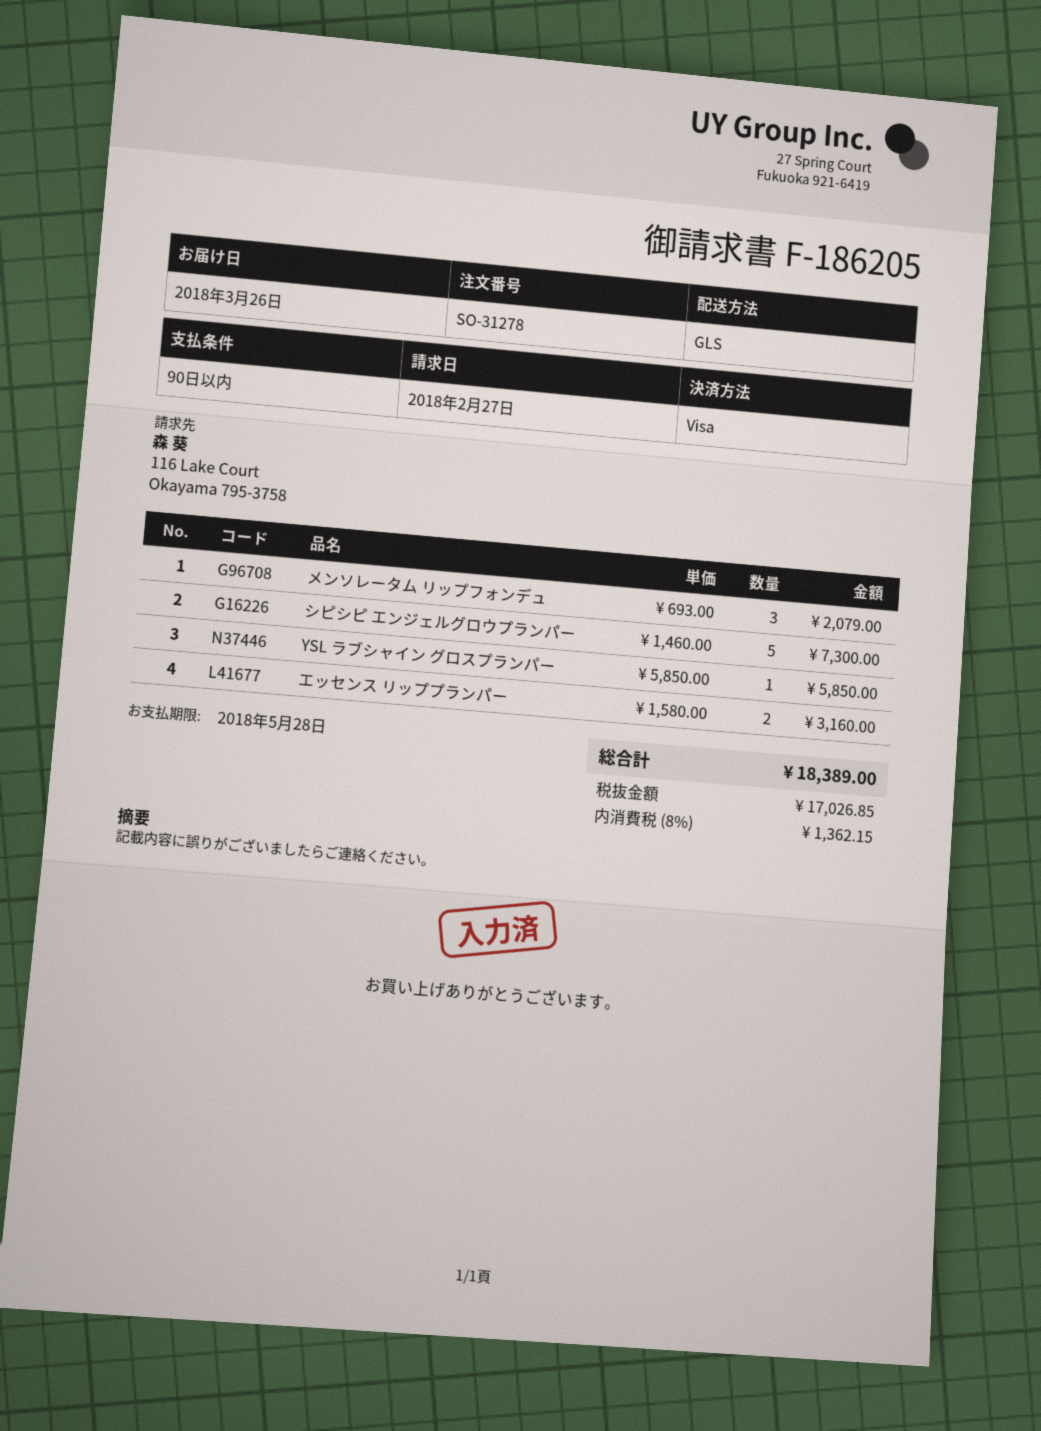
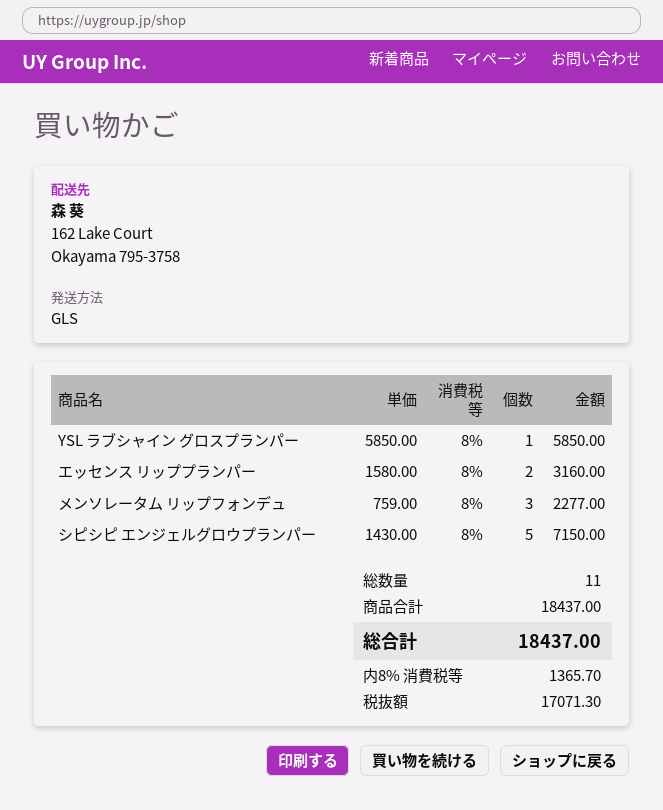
メンソレータム リップフォンデュ: 3 x 693.00 = 2079.00 -> 3 x 759.00 = 2277.00
シピシピ エンジェルグロウプランパー: 5 x 1460.00 = 7300.00 -> 5 x 1430.00 = 7150.00
net: 17026.85 -> 17071.30
tax: 8% = 1362.15 -> 8% = 1365.70
total: 18389.00 -> 18437.00

